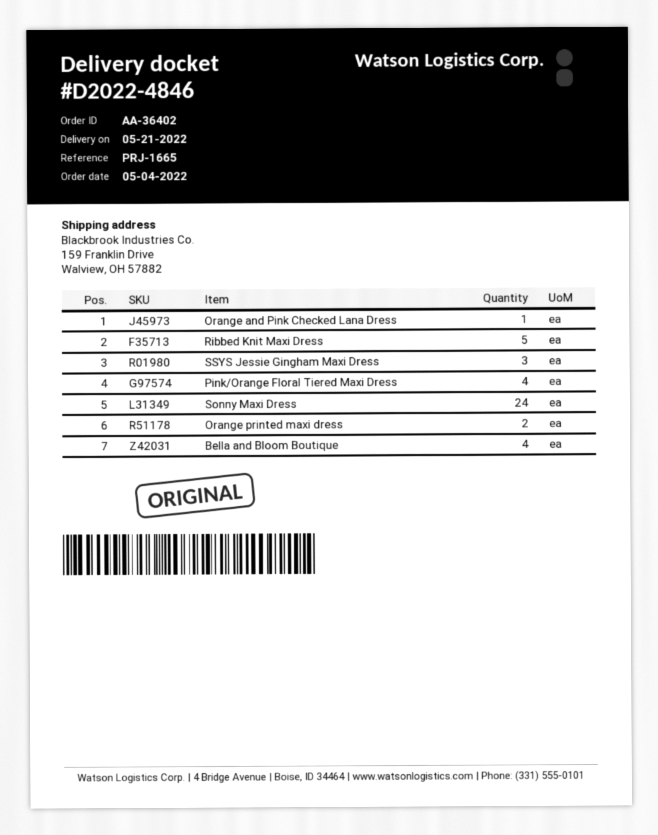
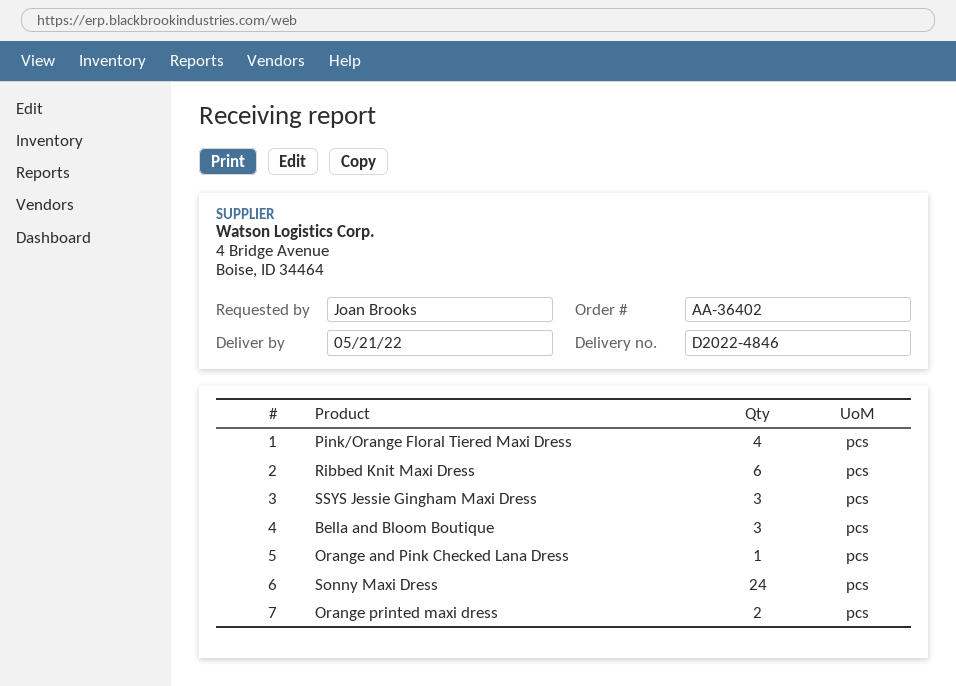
Ribbed Knit Maxi Dress: 5 -> 6
Bella and Bloom Boutique: 4 -> 3

